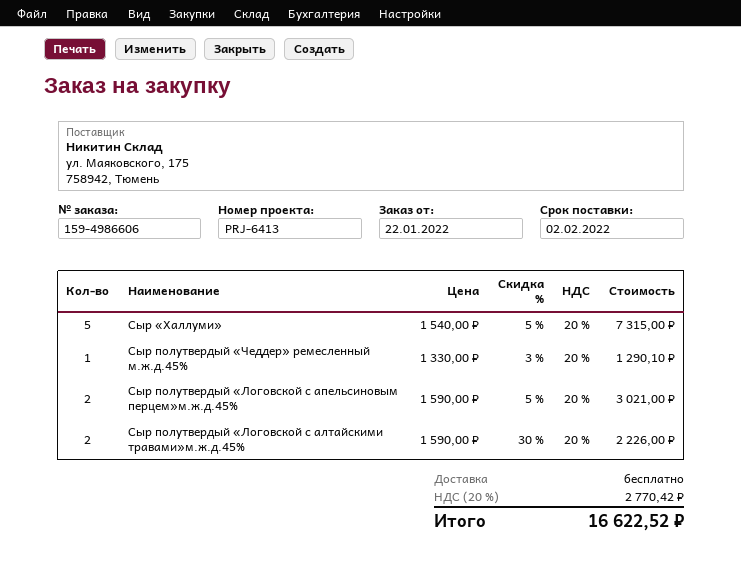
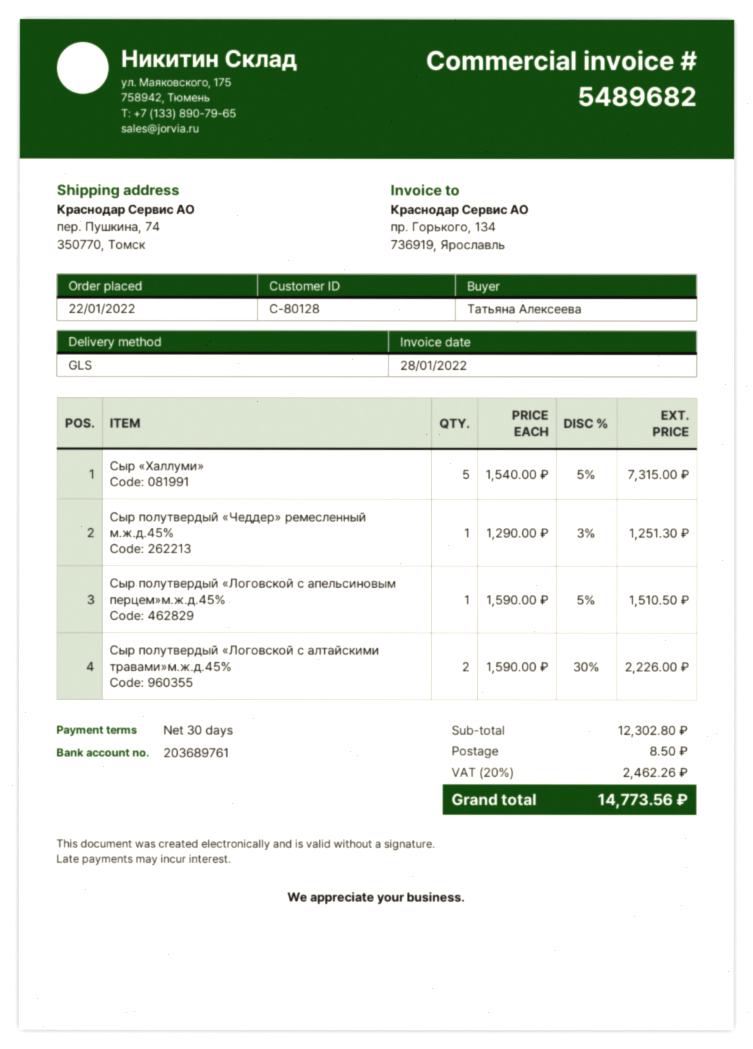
Сыр полутвердый «Чеддер» ремесленный м.ж.д.45%: 1 x 1330.00 - 3% = 1290.10 -> 1 x 1290.00 - 3% = 1251.30
Сыр полутвердый «Логовской с апельсиновым перцем»м.ж.д.45%: 2 x 1590.00 - 5% = 3021.00 -> 1 x 1590.00 - 5% = 1510.50
shipping: 0.00 -> 8.50
tax: 20% = 2770.42 -> 20% = 2462.26
total: 16622.52 -> 14773.56

